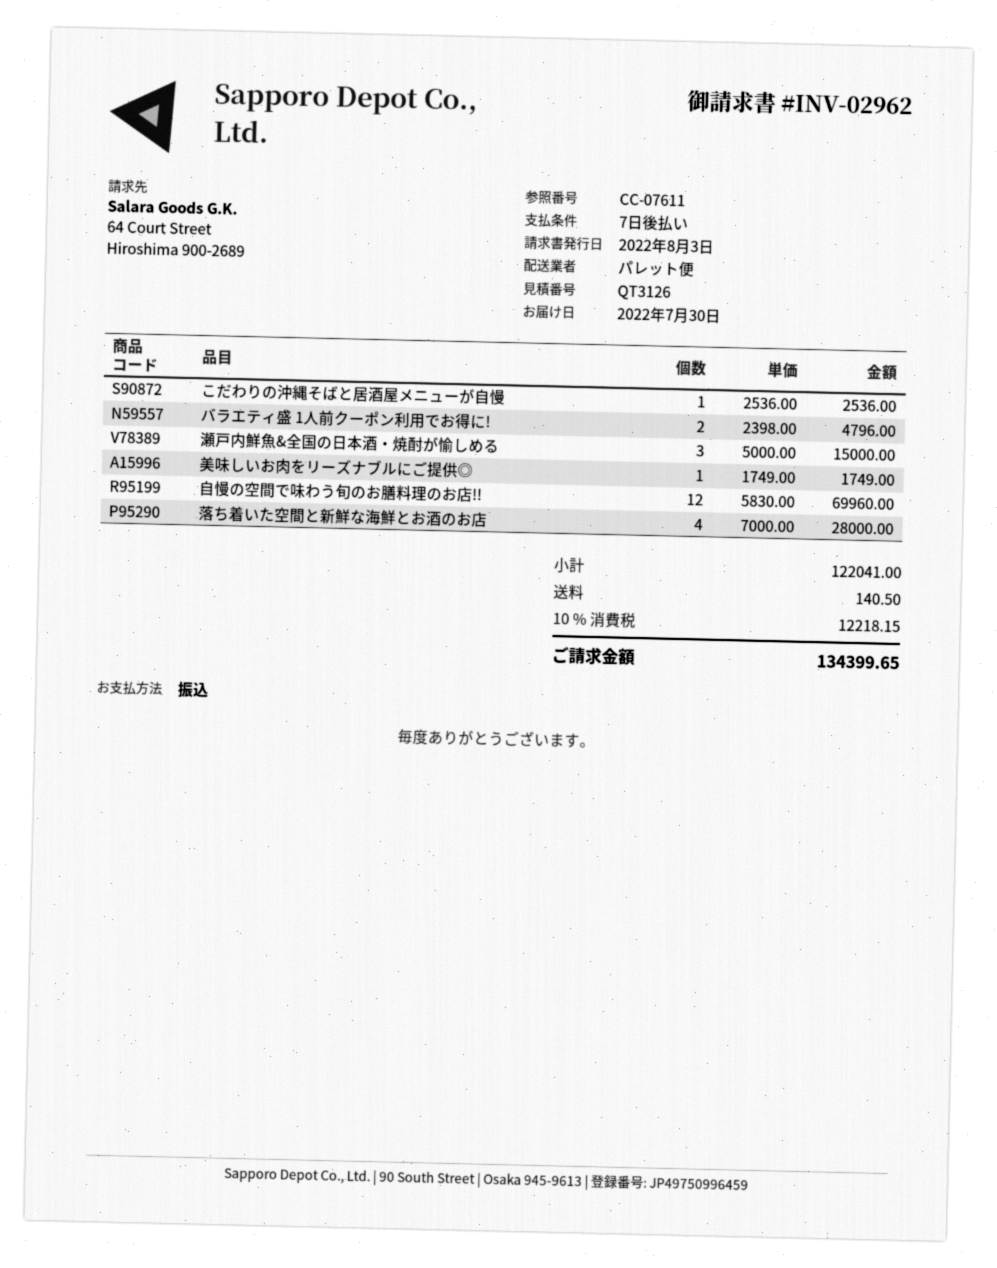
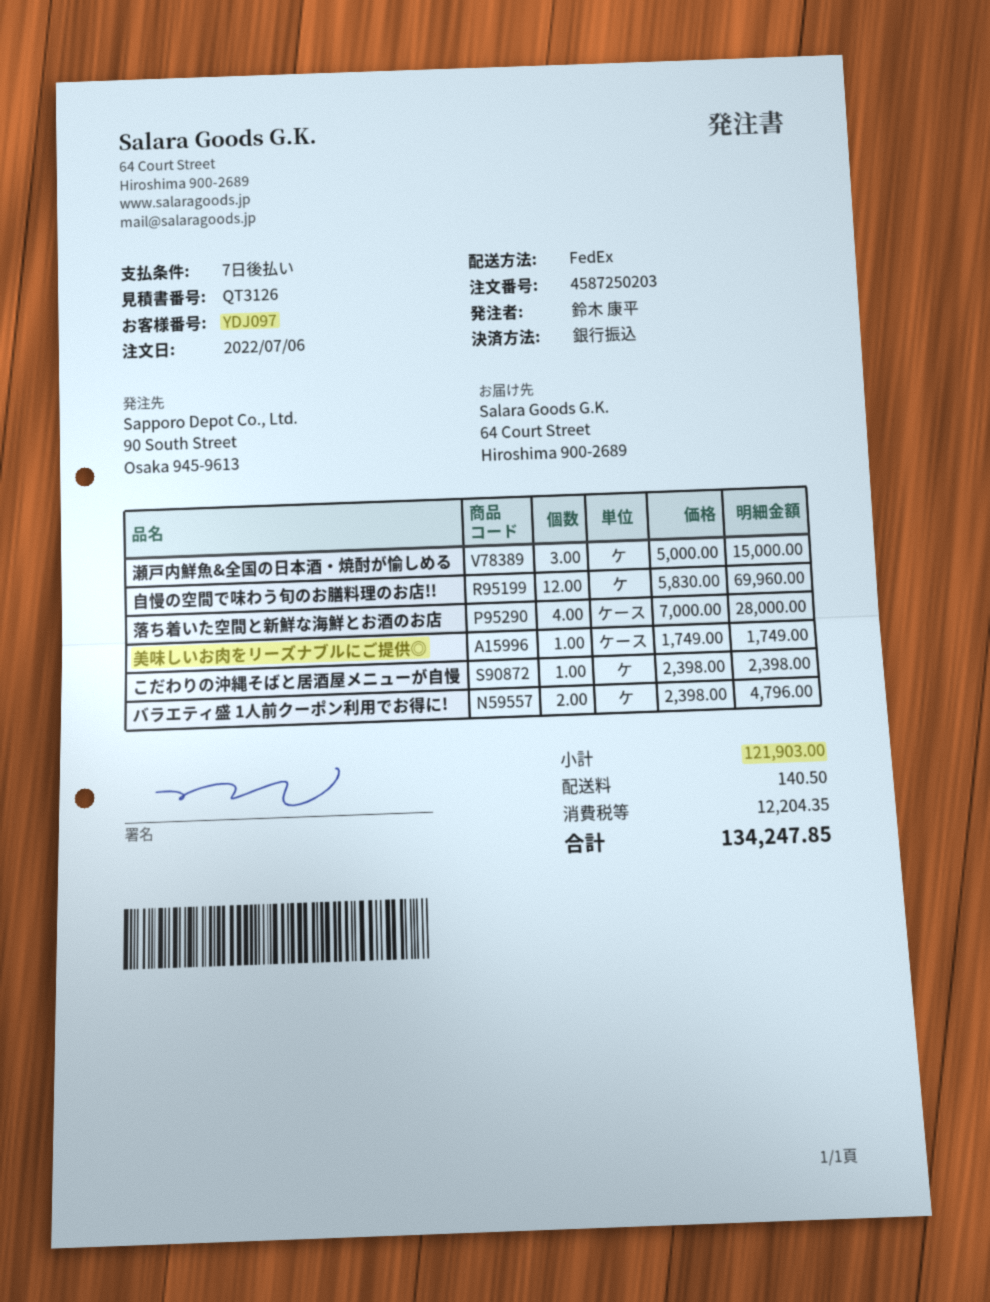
shipping method: pallet freight -> FedEx
こだわりの沖縄そばと居酒屋メニューが自慢: 1 x 2536.00 = 2536.00 -> 1 x 2398.00 = 2398.00
subtotal: 122041.00 -> 121903.00
tax: 12218.15 -> 12204.35
total: 134399.65 -> 134247.85

